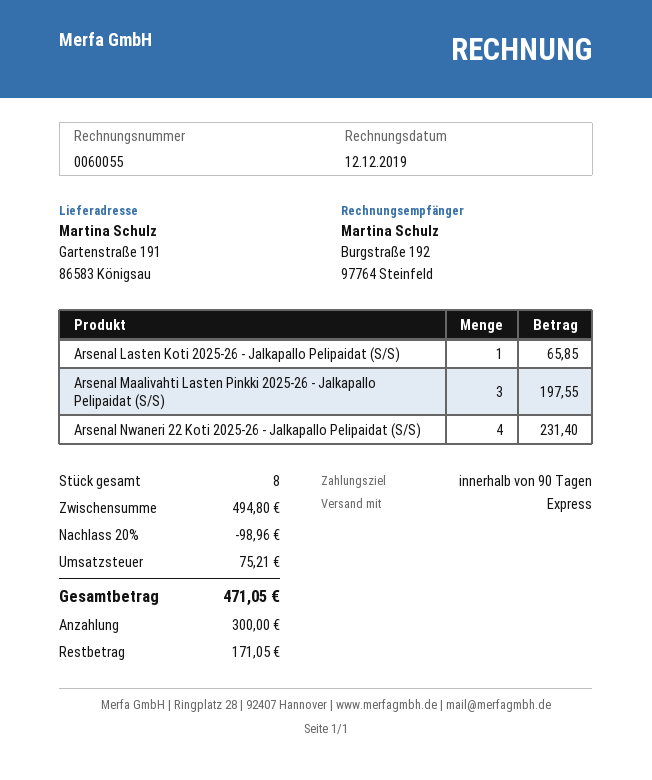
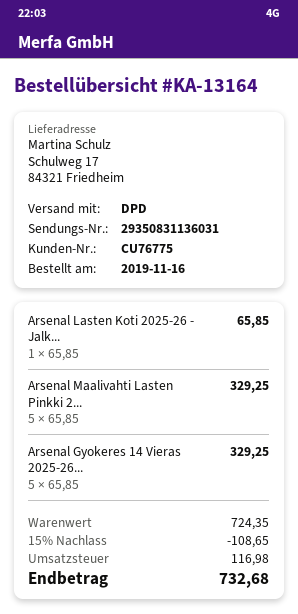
shipping method: express -> DPD
ship to: Gartenstraße 191, 86583 Königsau -> Schulweg 17, 84321 Friedheim
Arsenal Maalivahti Lasten Pinkki 2025-26 - Jalkapallo Pelipaidat (S/S): 3 for 197.55 -> 5 for 329.25
Arsenal Nwaneri 22 Koti 2025-26 - Jalkapallo Pelipaidat (S/S): 4 for 231.40 -> none
Arsenal Gyokeres 14 Vieras 2025-26...: none -> 5 for 329.25
subtotal: 494.80 -> 724.35
discount: 20% = 98.96 -> 15% = 108.65
tax: 75.21 -> 116.98
total: 471.05 -> 732.68

